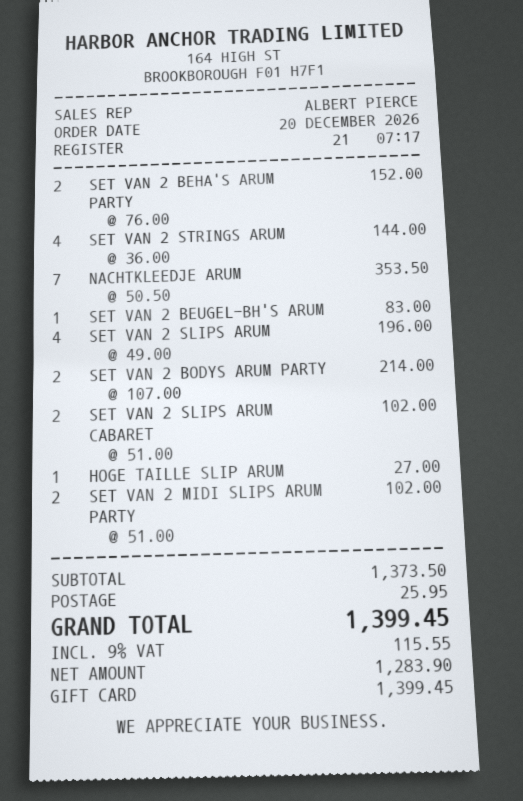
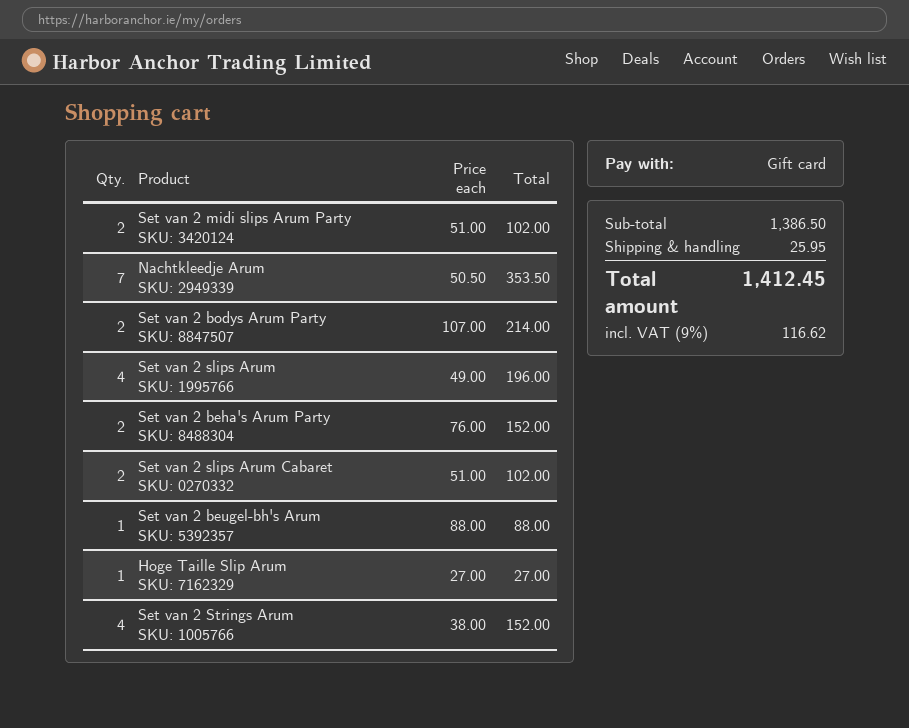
SET VAN 2 STRINGS ARUM: 4 x 36.00 = 144.00 -> 4 x 38.00 = 152.00
SET VAN 2 BEUGEL-BH'S ARUM: 1 x 83.00 = 83.00 -> 1 x 88.00 = 88.00
subtotal: 1373.50 -> 1386.50
tax: 9% = 115.55 -> 9% = 116.62
total: 1399.45 -> 1412.45

